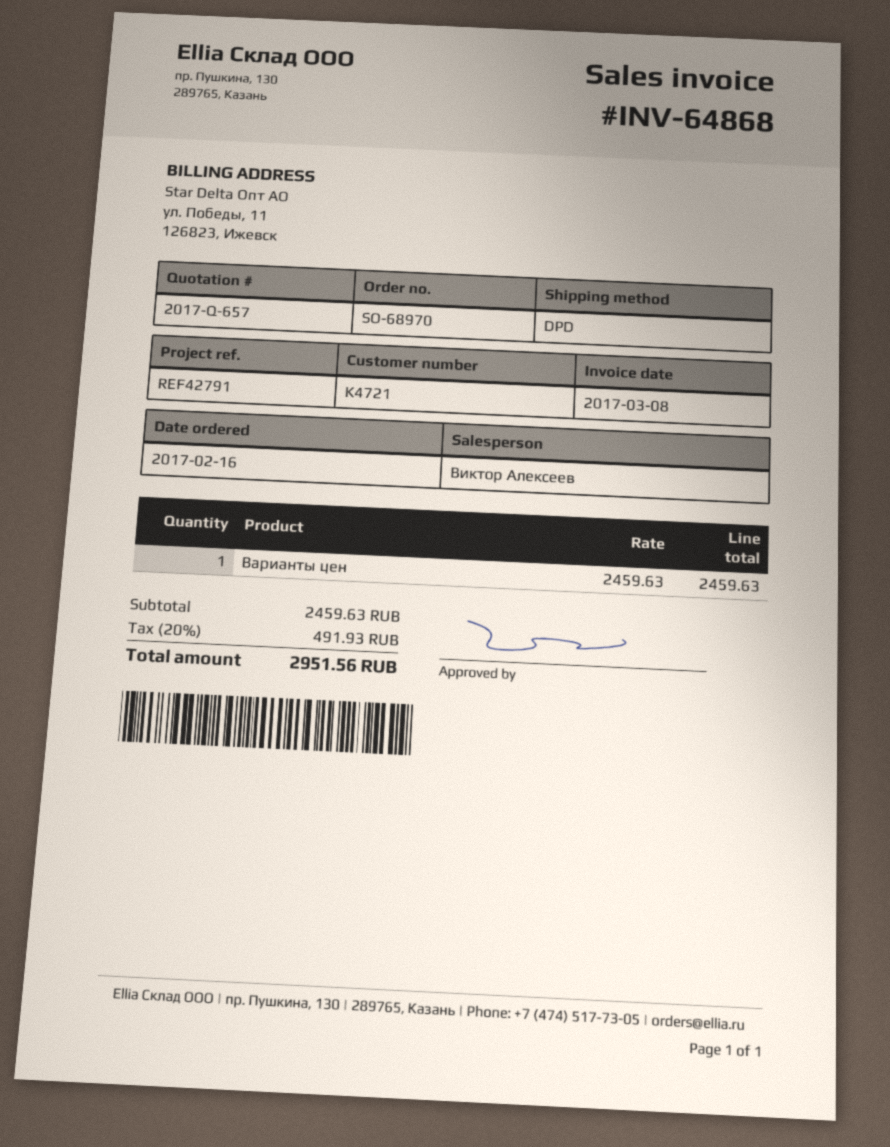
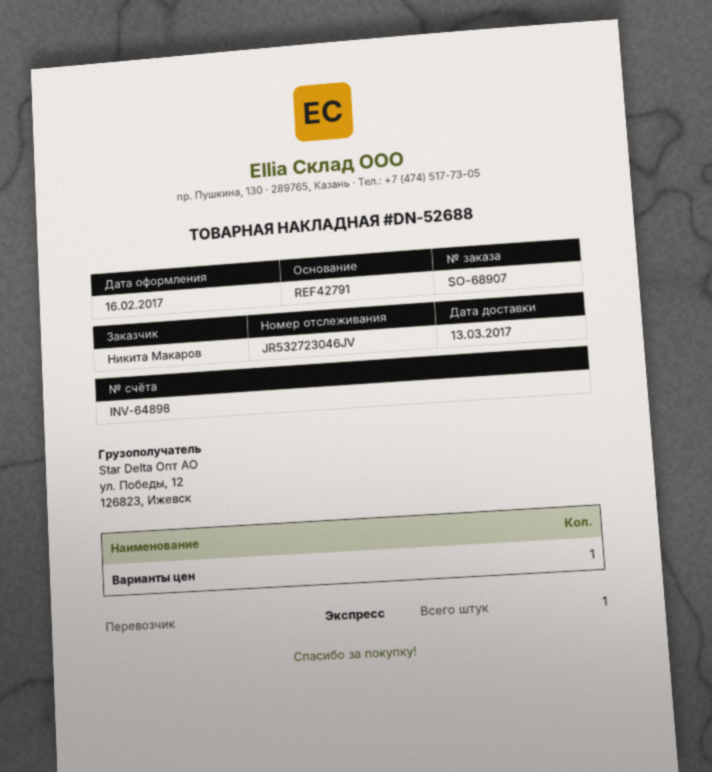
order number: SO-68970 -> SO-68907
invoice number: INV-64868 -> INV-64898
shipping method: DPD -> express

